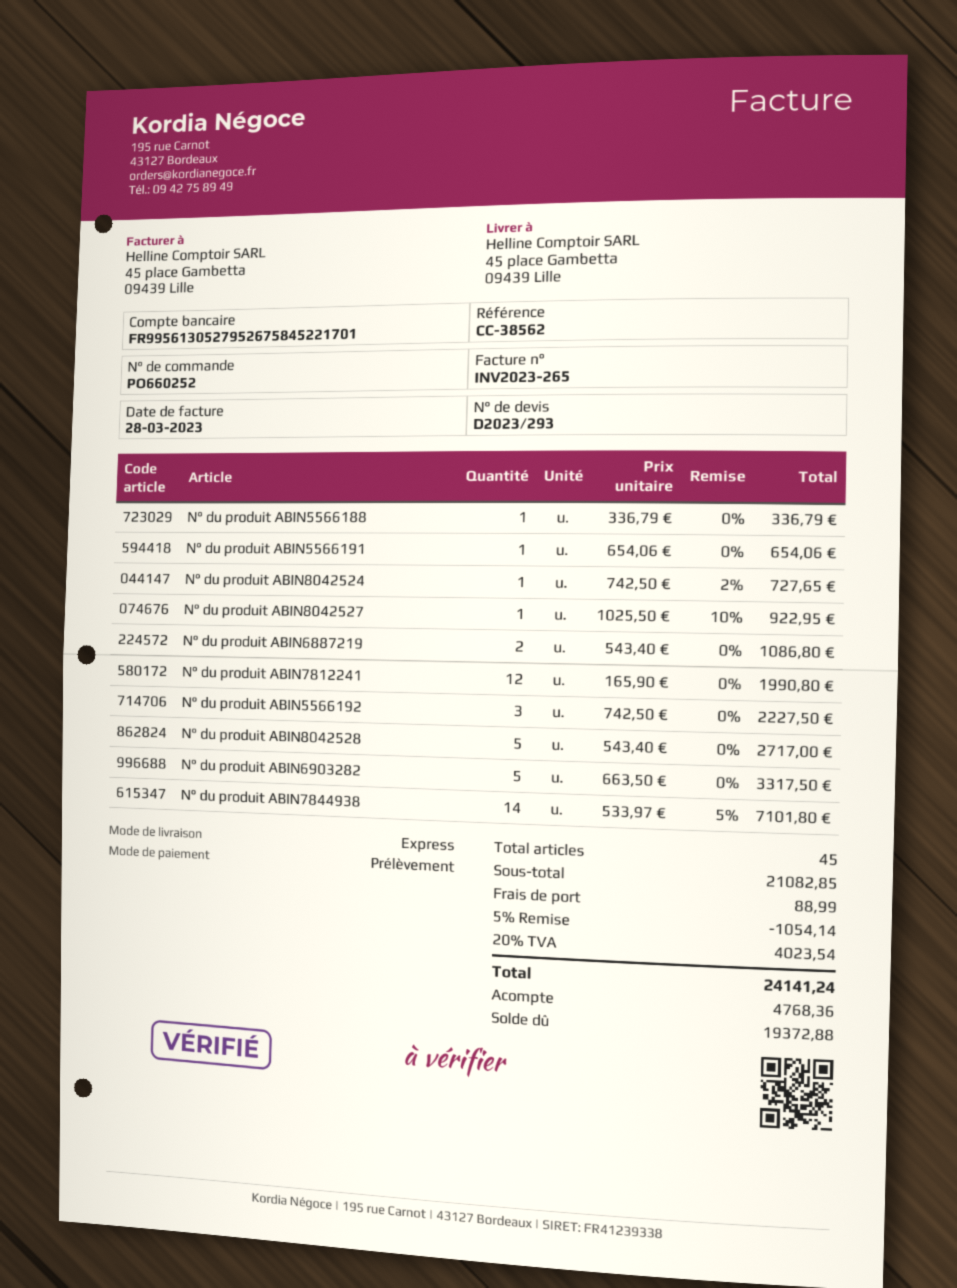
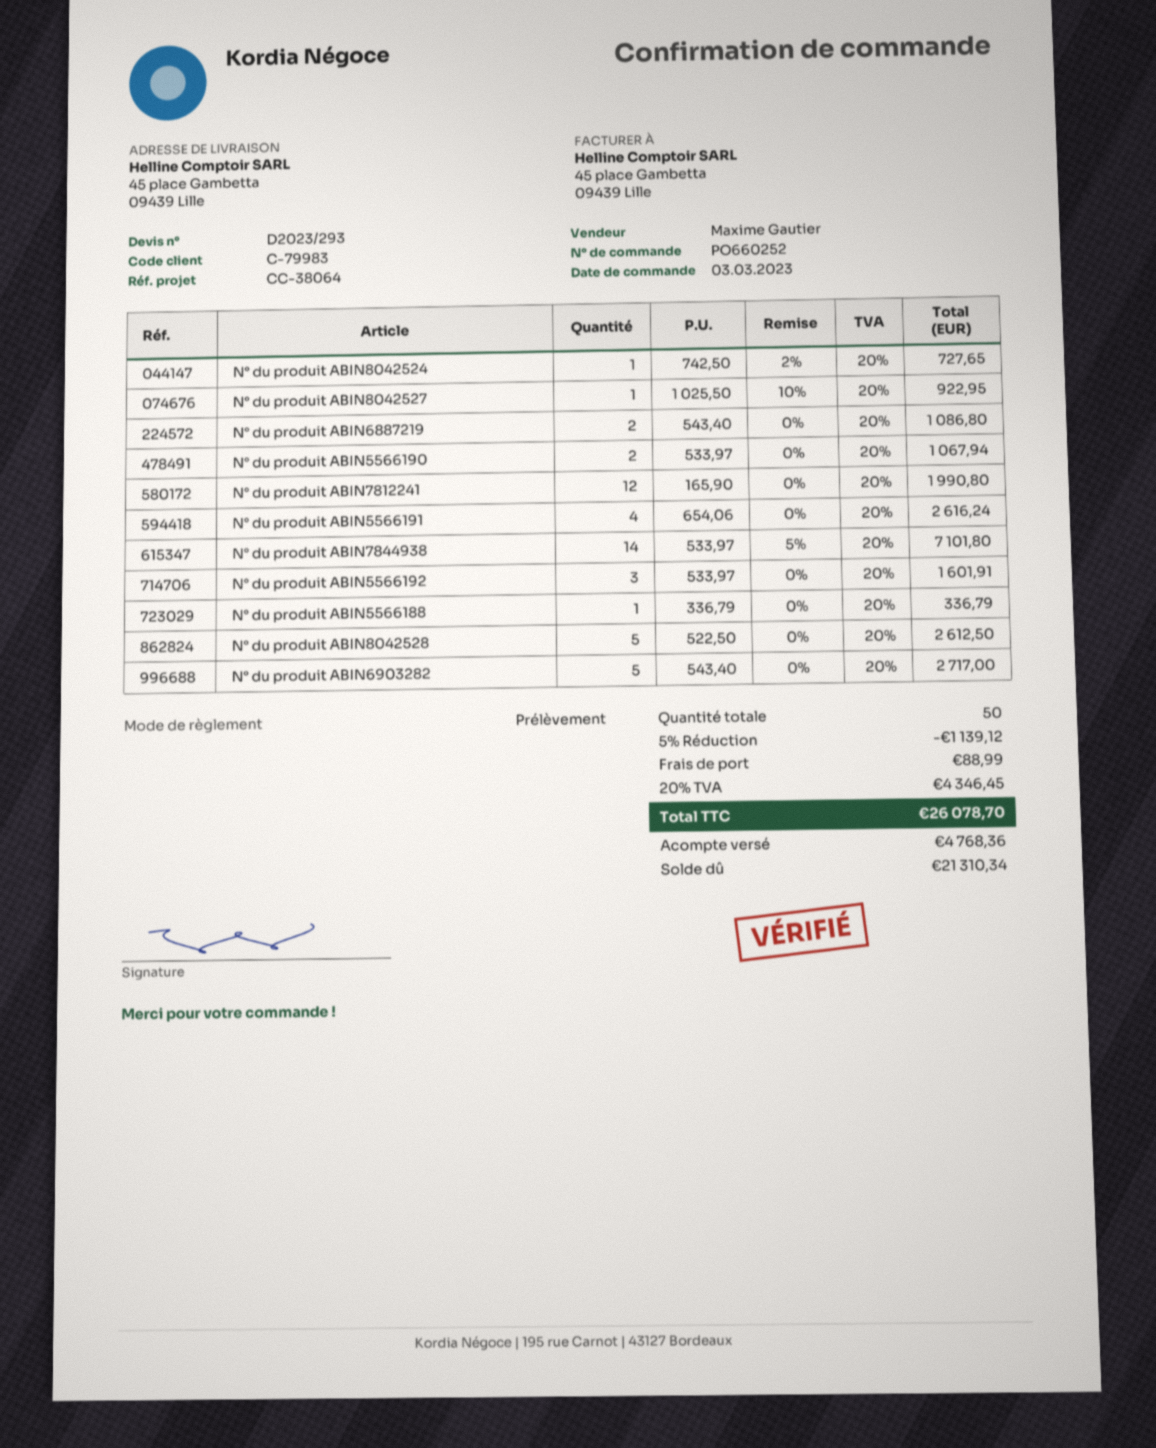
reference: CC-38562 -> CC-38064
N° du produit ABIN5566191: 1 x 654.06 = 654.06 -> 4 x 654.06 = 2616.24
N° du produit ABIN5566192: 3 x 742.50 = 2227.50 -> 3 x 533.97 = 1601.91
N° du produit ABIN8042528: 5 x 543.40 = 2717.00 -> 5 x 522.50 = 2612.50
N° du produit ABIN6903282: 5 x 663.50 = 3317.50 -> 5 x 543.40 = 2717.00
N° du produit ABIN5566190: none -> 2 x 533.97 = 1067.94
total quantity: 45 -> 50
discount: 5% = 1054.14 -> 5% = 1139.12
tax: 20% = 4023.54 -> 20% = 4346.45
total: 24141.24 -> 26078.70
balance: 19372.88 -> 21310.34

